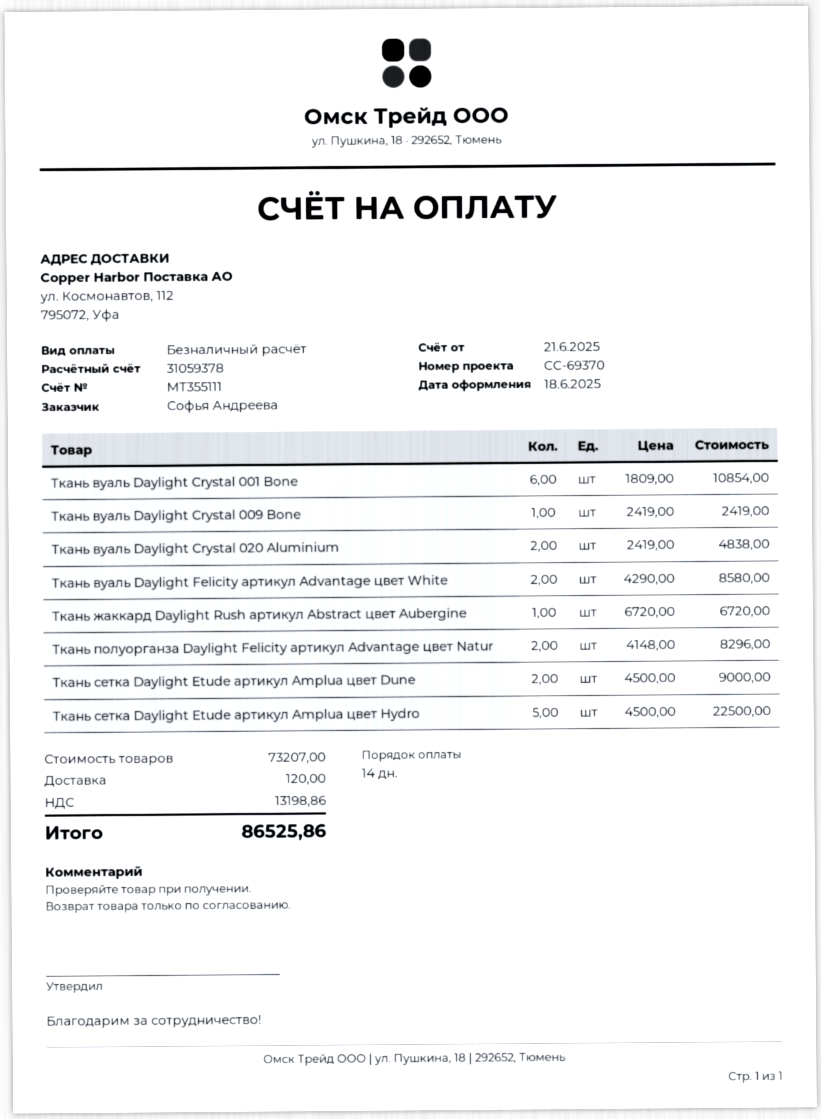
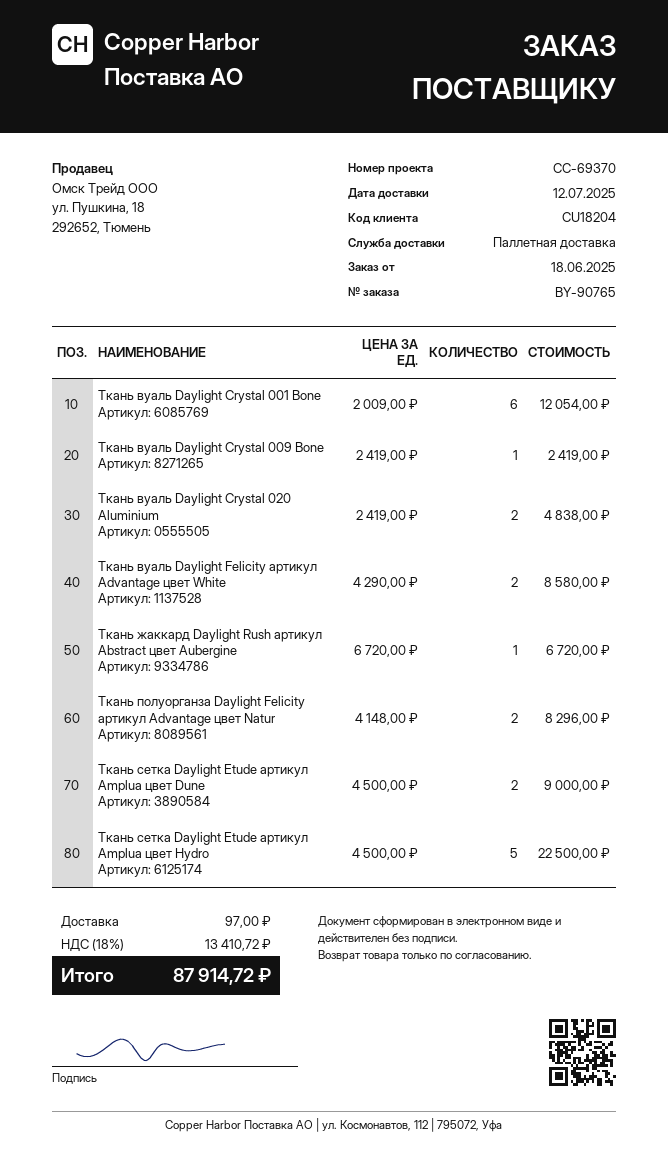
Ткань вуаль Daylight Crystal 001 Bone: 6 x 1809.00 = 10854.00 -> 6 x 2009.00 = 12054.00
shipping: 120.00 -> 97.00
tax: 13198.86 -> 13410.72
total: 86525.86 -> 87914.72

